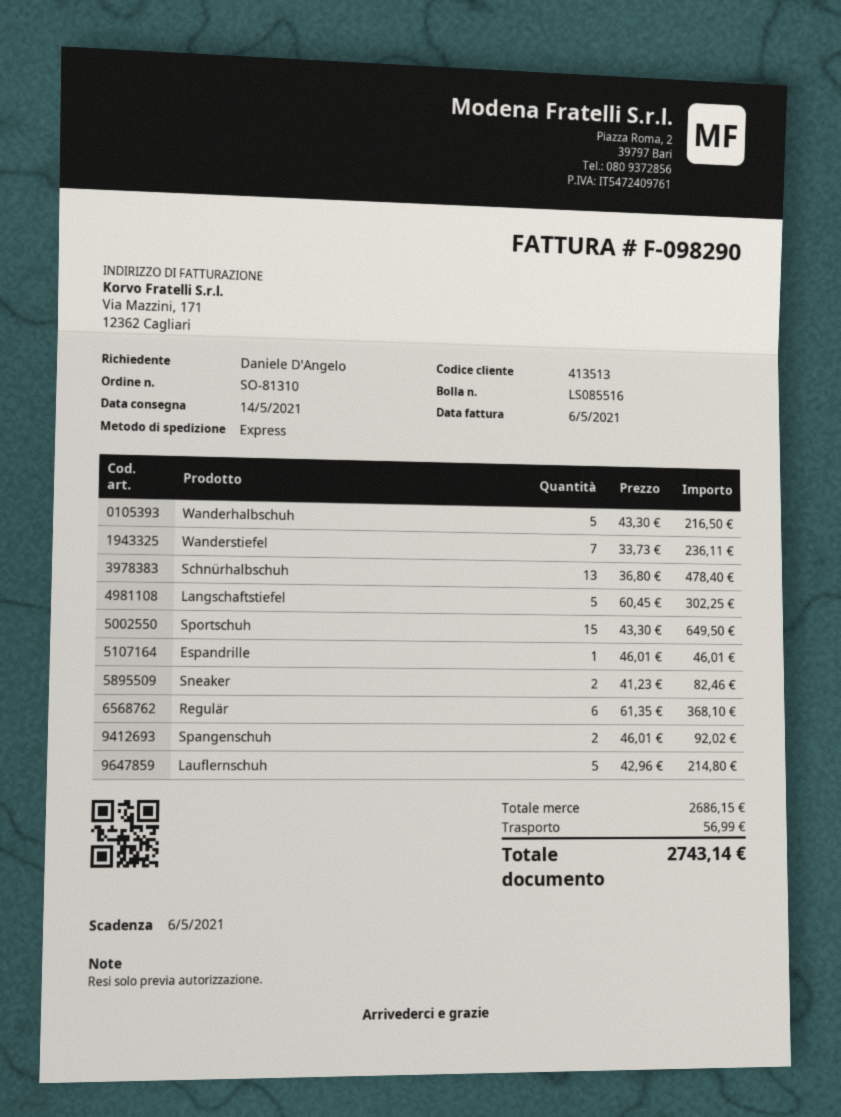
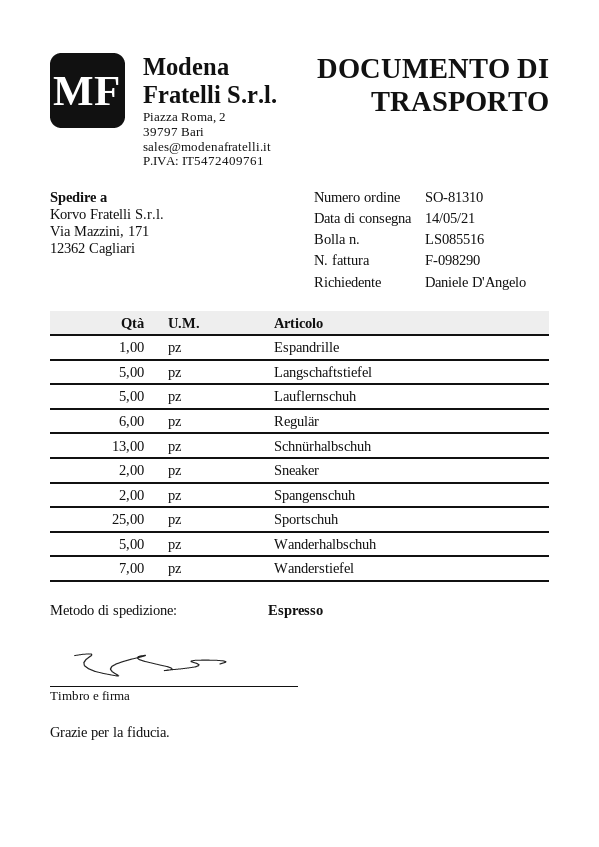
Sportschuh: 15 -> 25

